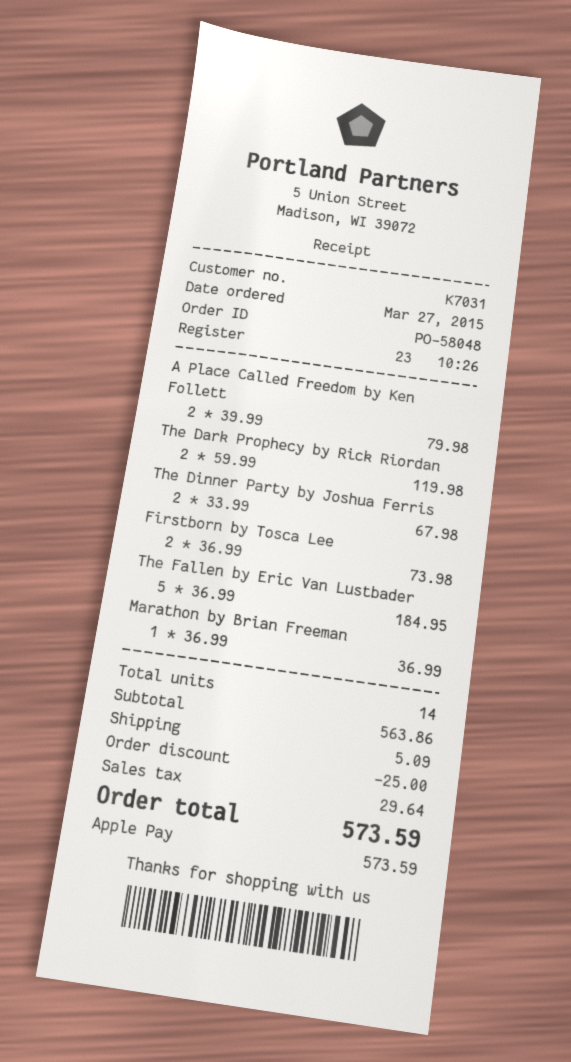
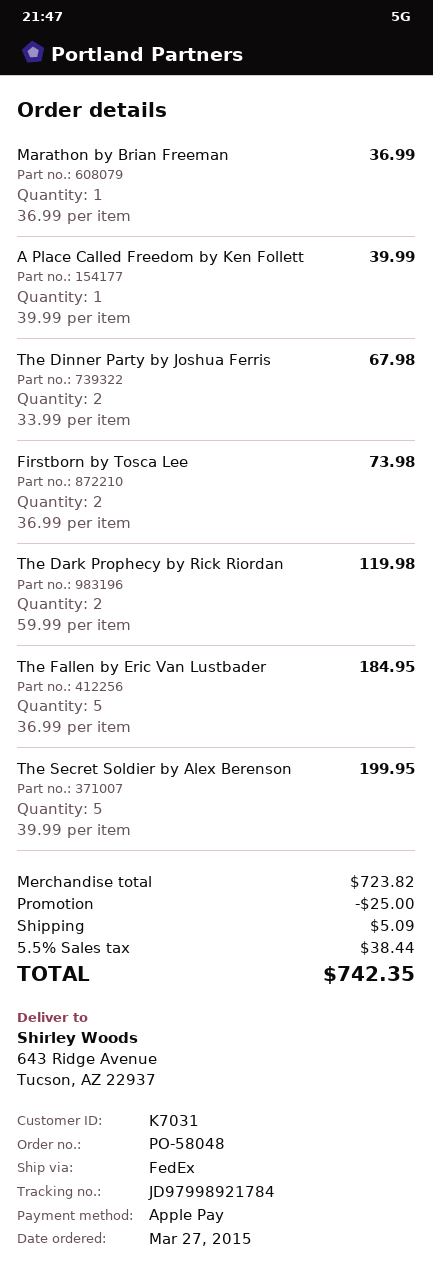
A Place Called Freedom by Ken Follett: 2 x 39.99 = 79.98 -> 1 x 39.99 = 39.99
The Secret Soldier by Alex Berenson: none -> 5 x 39.99 = 199.95
subtotal: 563.86 -> 723.82
tax: 29.64 -> 38.44
total: 573.59 -> 742.35

